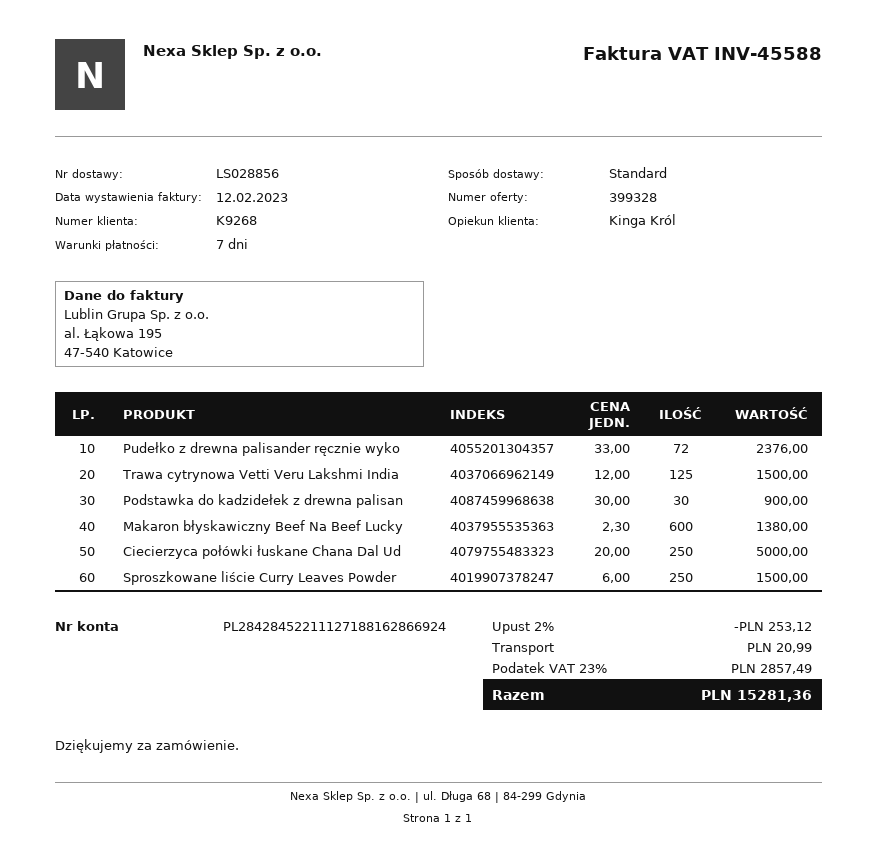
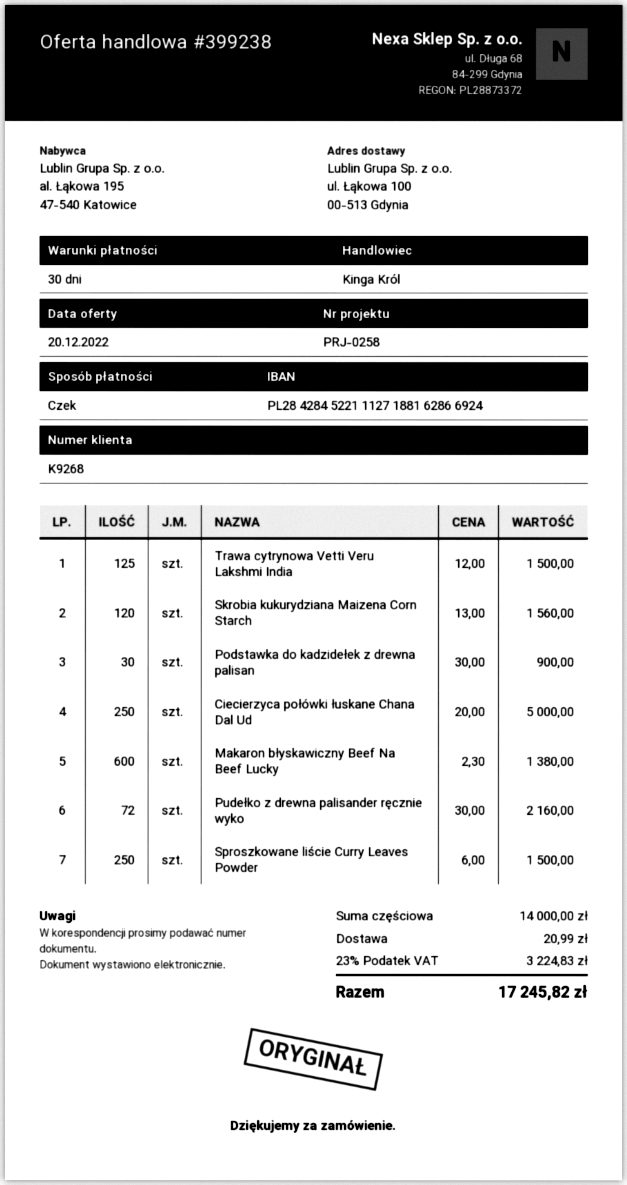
quote number: 399328 -> 399238
payment terms: 7 days -> 30 days
Pudełko z drewna palisander ręcznie wyko: 72 x 33.00 = 2376.00 -> 72 x 30.00 = 2160.00
Skrobia kukurydziana Maizena Corn Starch: none -> 120 x 13.00 = 1560.00
discount: 2% = 253.12 -> none
tax: 23% = 2857.49 -> 23% = 3224.83
total: 15281.36 -> 17245.82

